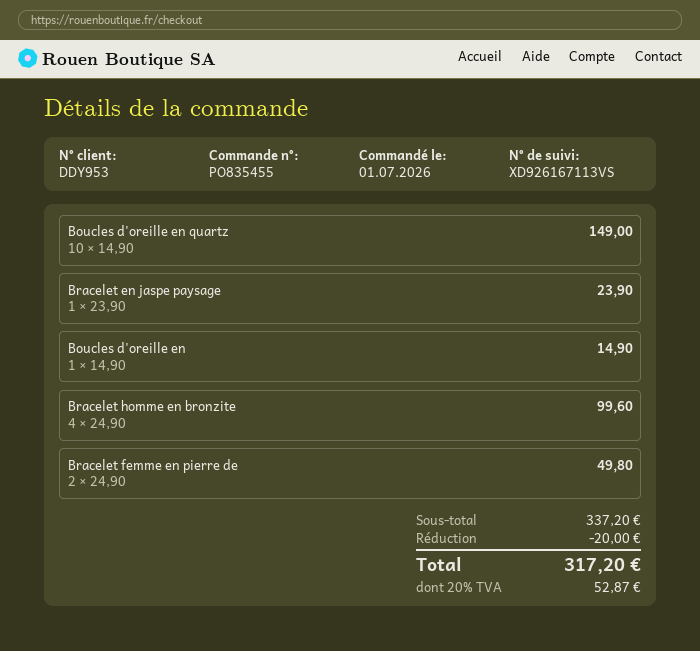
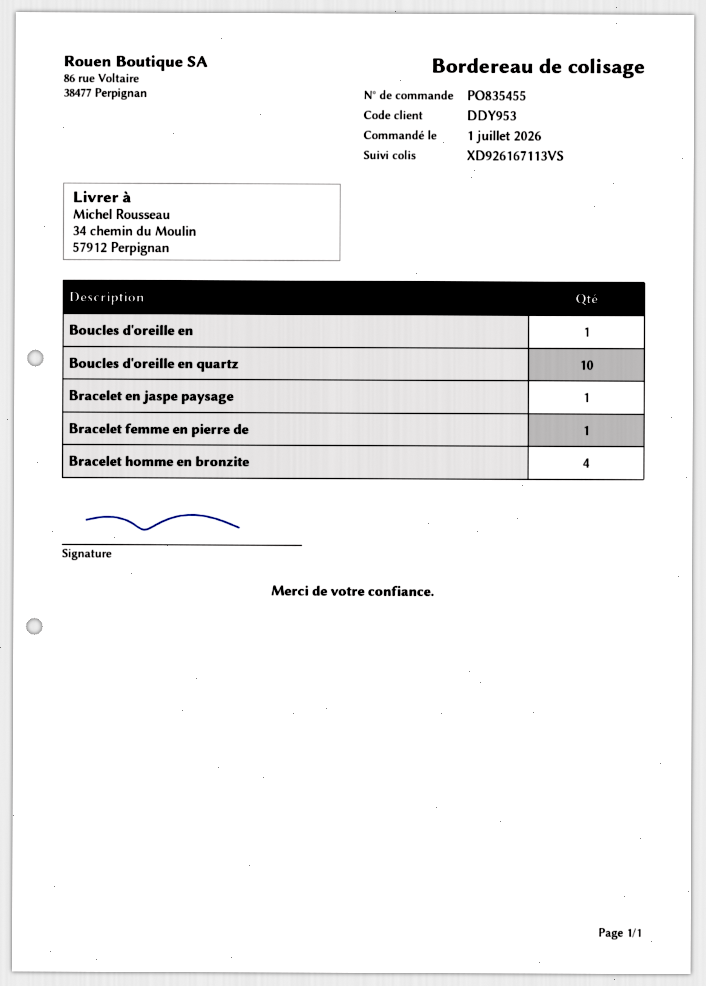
Bracelet femme en pierre de: 2 -> 1

